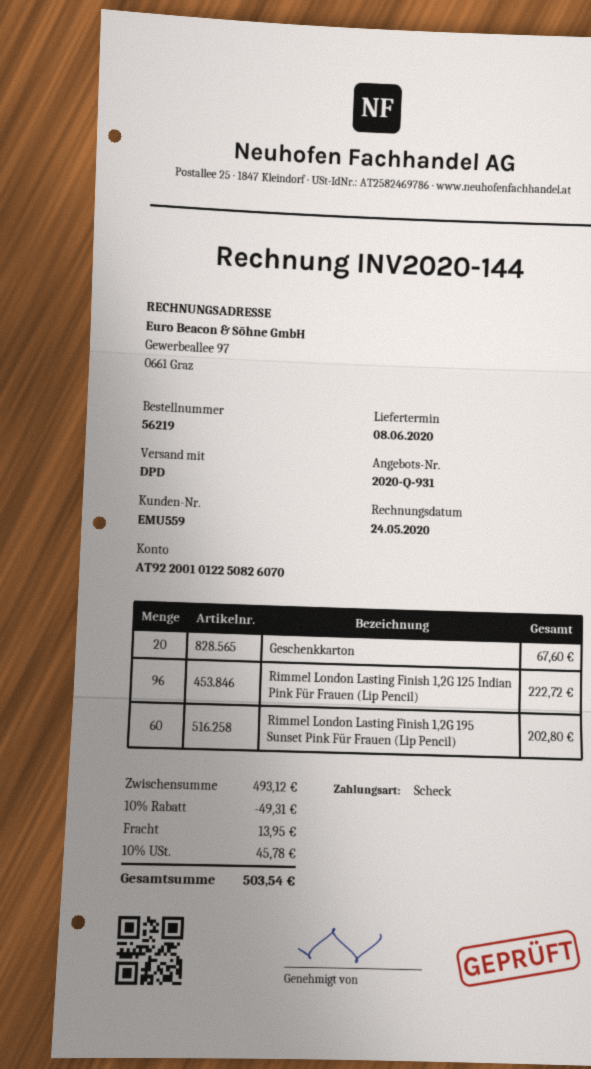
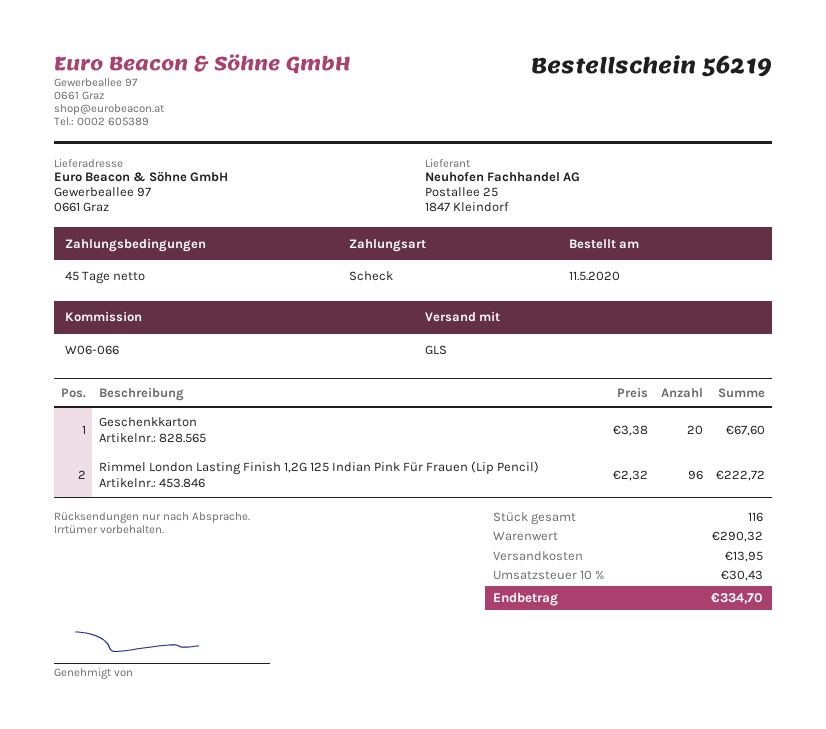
shipping method: DPD -> GLS
Rimmel London Lasting Finish 1,2G 195 Sunset Pink Für Frauen (Lip Pencil): 60 for 202.80 -> none
subtotal: 493.12 -> 290.32
discount: 10% = 49.31 -> none
tax: 10% = 45.78 -> 10% = 30.43
total: 503.54 -> 334.70

